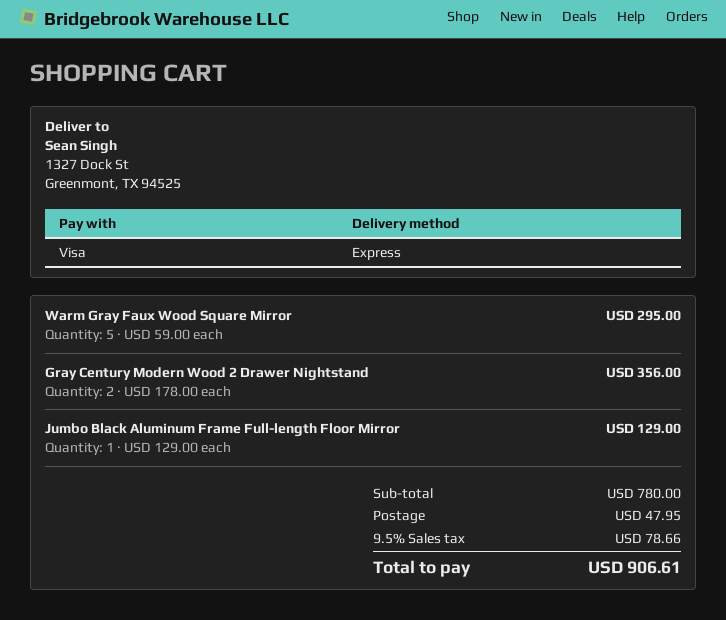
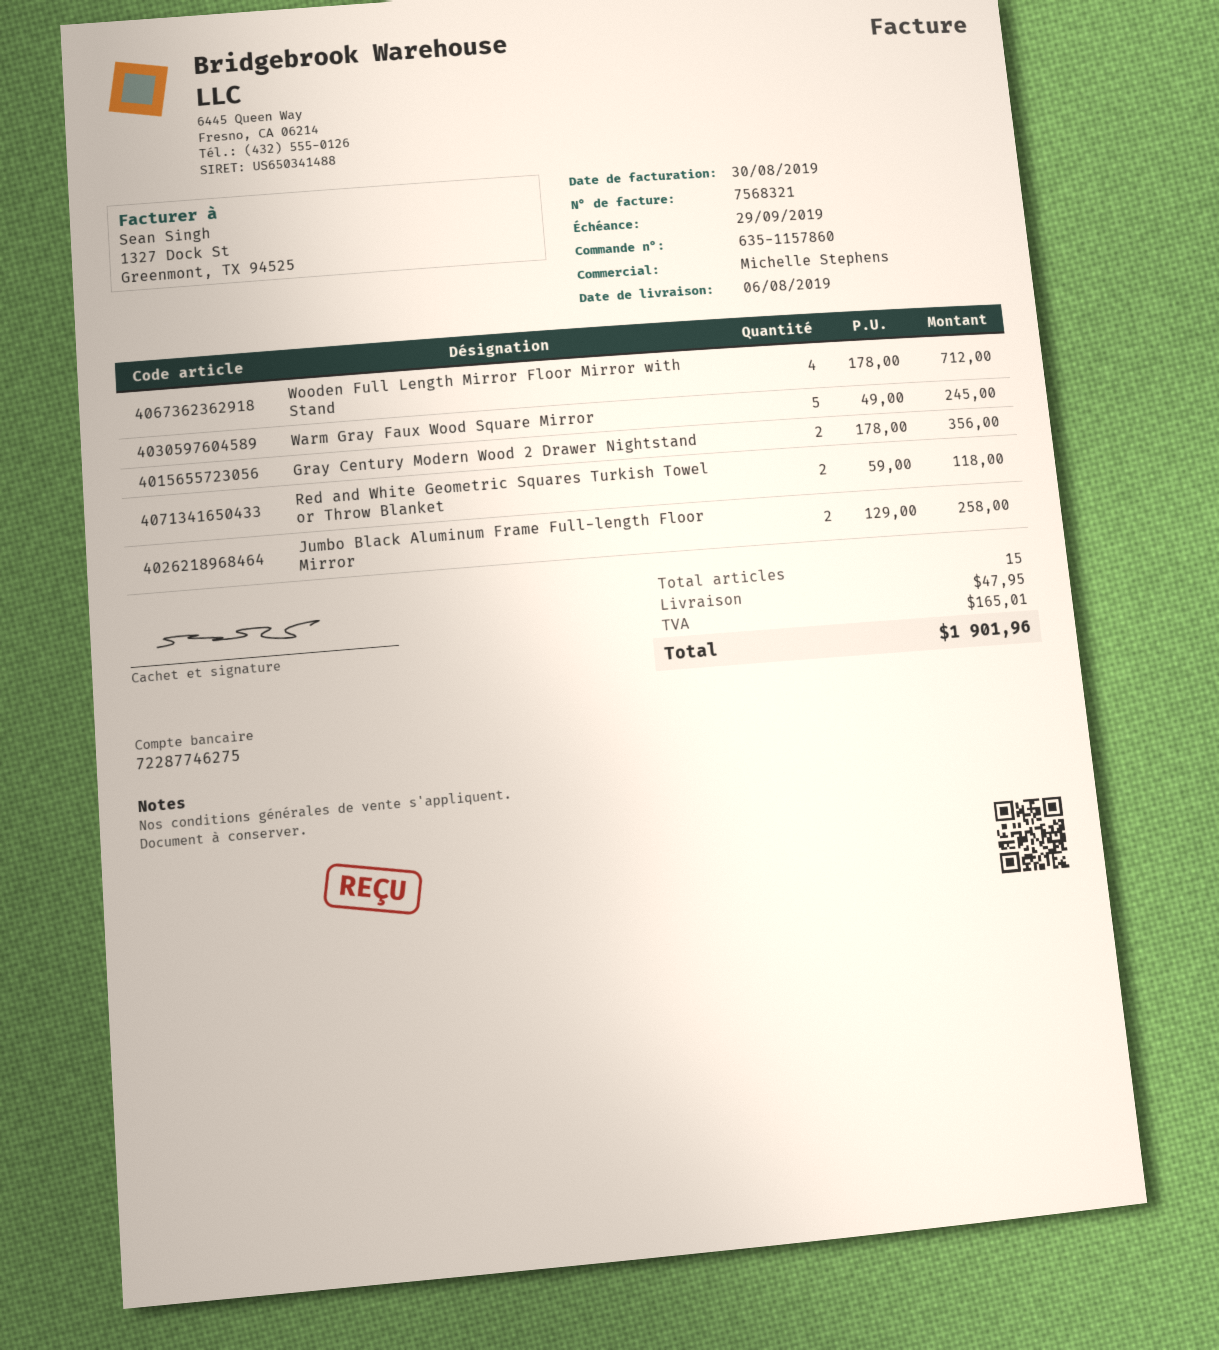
Warm Gray Faux Wood Square Mirror: 5 x 59.00 = 295.00 -> 5 x 49.00 = 245.00
Jumbo Black Aluminum Frame Full-length Floor Mirror: 1 x 129.00 = 129.00 -> 2 x 129.00 = 258.00
Wooden Full Length Mirror Floor Mirror with Stand: none -> 4 x 178.00 = 712.00
Red and White Geometric Squares Turkish Towel or Throw Blanket: none -> 2 x 59.00 = 118.00
tax: 78.66 -> 165.01
total: 906.61 -> 1901.96

